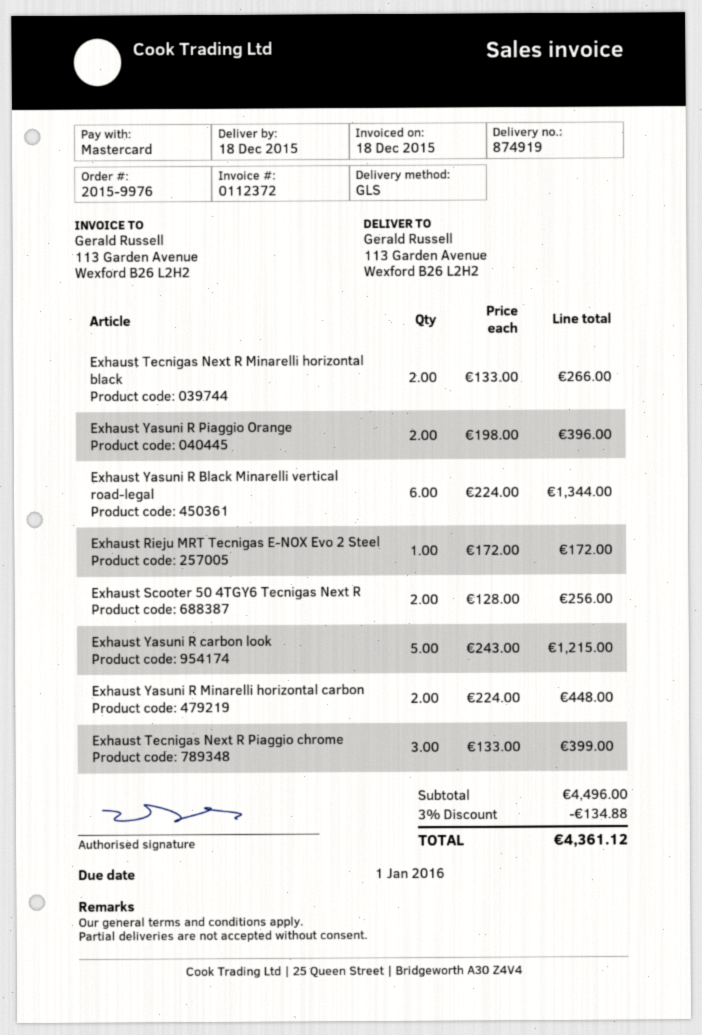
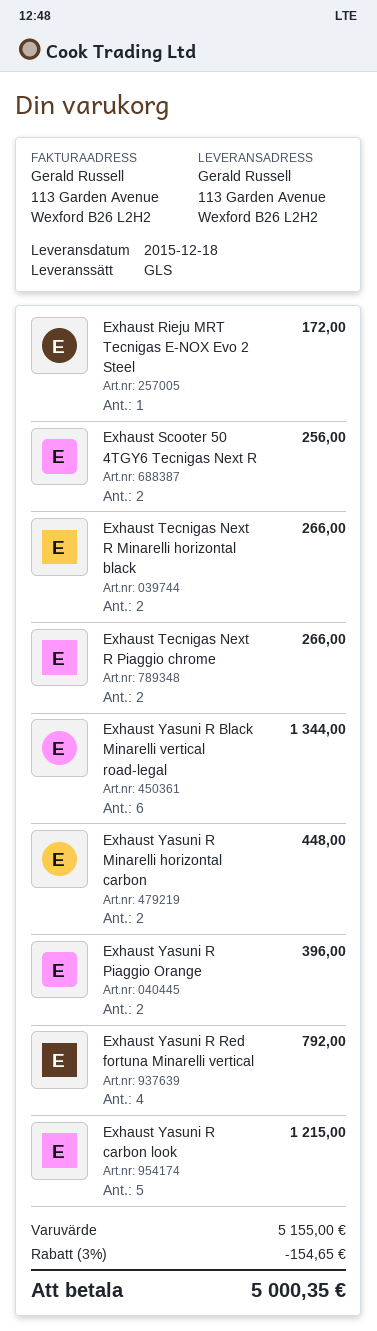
Exhaust Tecnigas Next R Piaggio chrome: 3 for 399.00 -> 2 for 266.00
Exhaust Yasuni R Red fortuna Minarelli vertical: none -> 4 for 792.00
subtotal: 4496.00 -> 5155.00
discount: 3% = 134.88 -> 3% = 154.65
total: 4361.12 -> 5000.35

